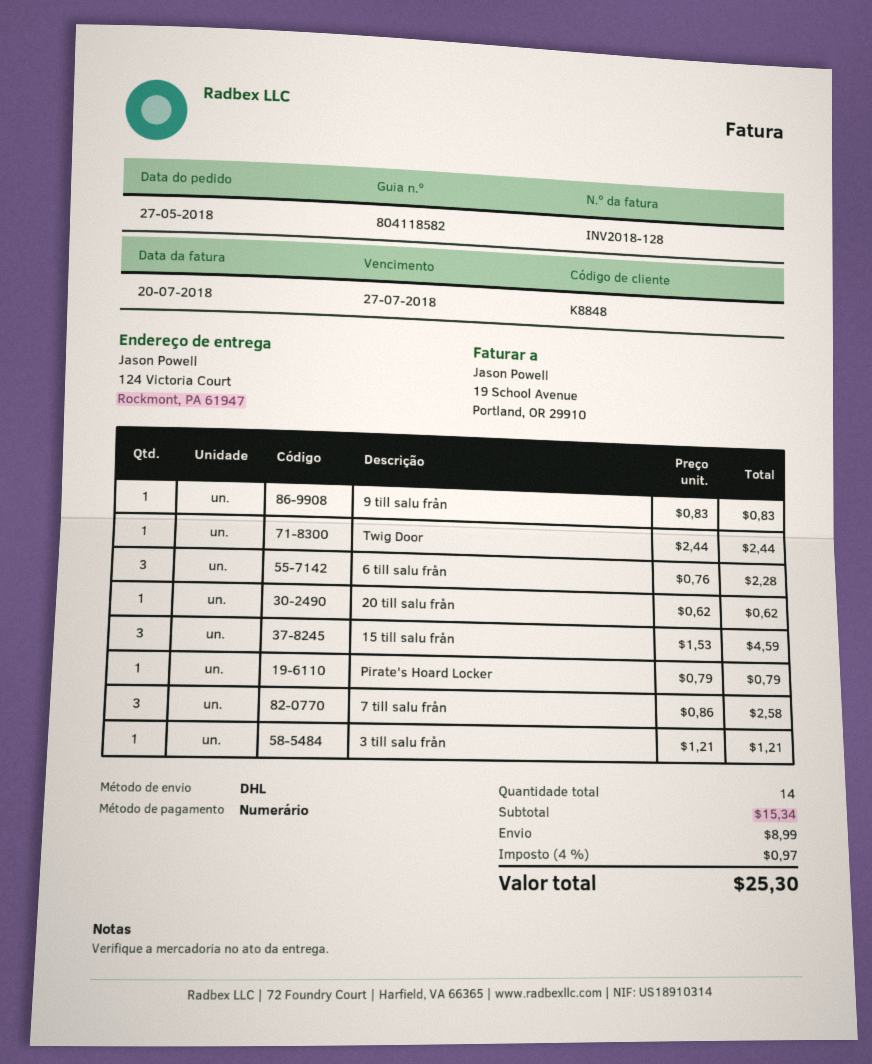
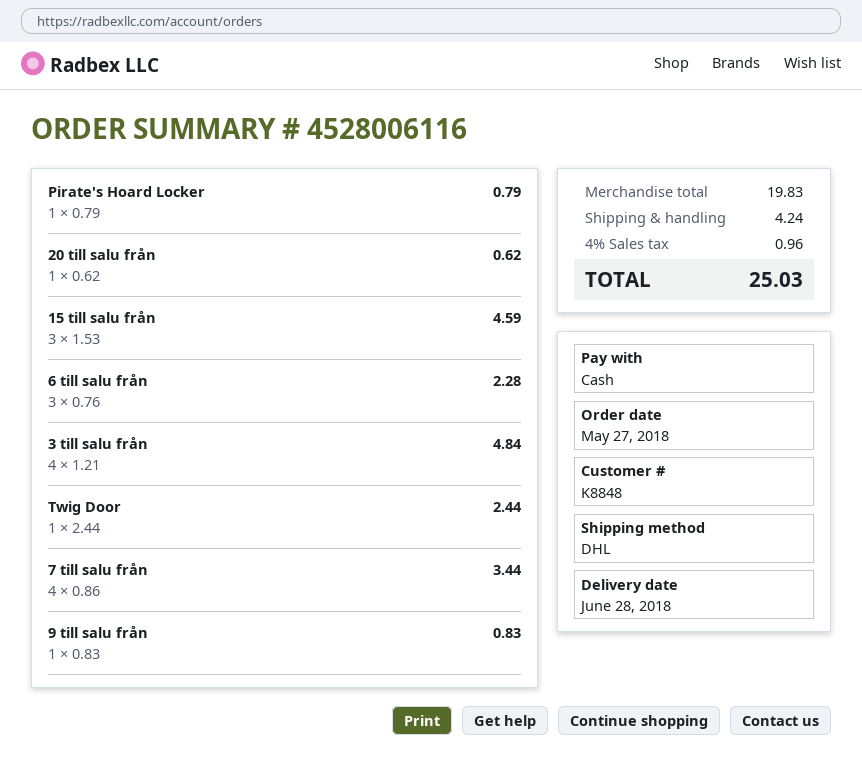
7 till salu från: 3 x 0.86 = 2.58 -> 4 x 0.86 = 3.44
3 till salu från: 1 x 1.21 = 1.21 -> 4 x 1.21 = 4.84
subtotal: 15.34 -> 19.83
shipping: 8.99 -> 4.24
tax: 4% = 0.97 -> 4% = 0.96
total: 25.30 -> 25.03

